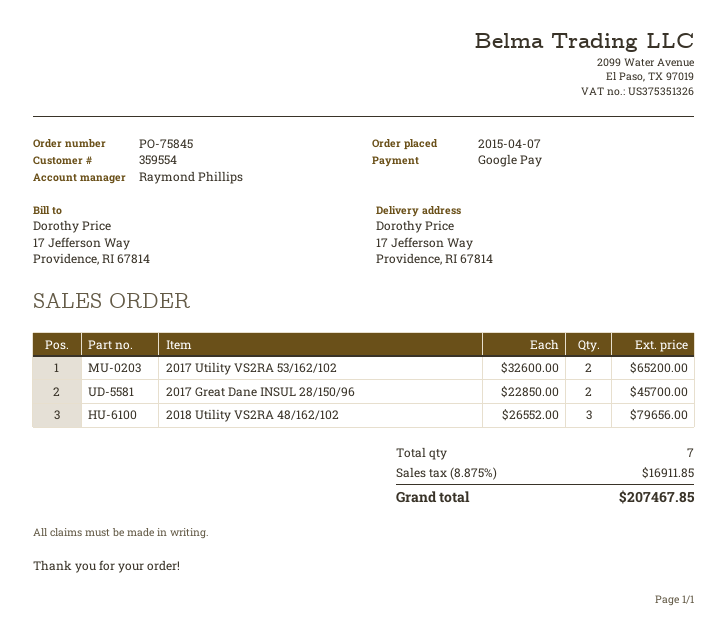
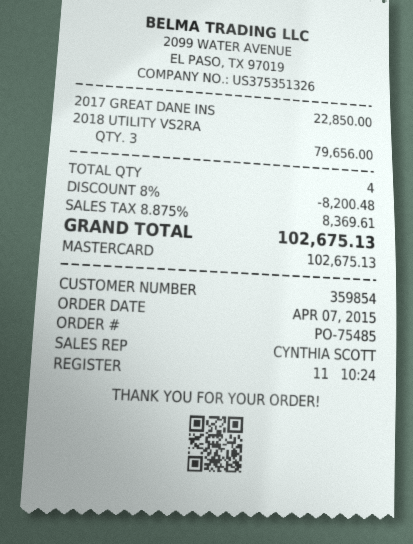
order number: PO-75845 -> PO-75485
customer number: 359554 -> 359854
sales rep: Raymond Phillips -> CYNTHIA SCOTT
payment method: Google Pay -> Mastercard
2017 Utility VS2RA 53/162/102: 2 for 65200.00 -> none
2017 Great Dane INSUL 28/150/96: 2 for 45700.00 -> 1 for 22850.00
total quantity: 7 -> 4
discount: none -> 8% = 8200.48
tax: 8.875% = 16911.85 -> 8.875% = 8369.61
total: 207467.85 -> 102675.13

